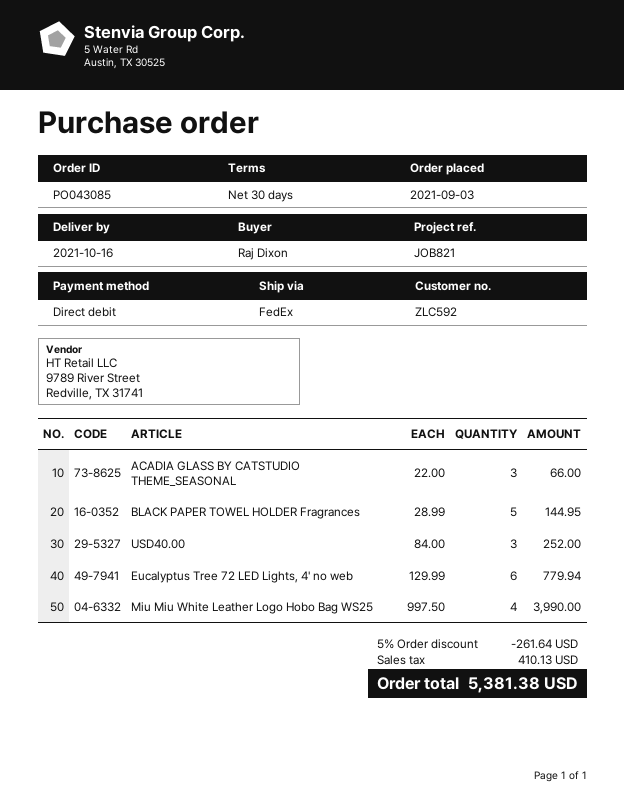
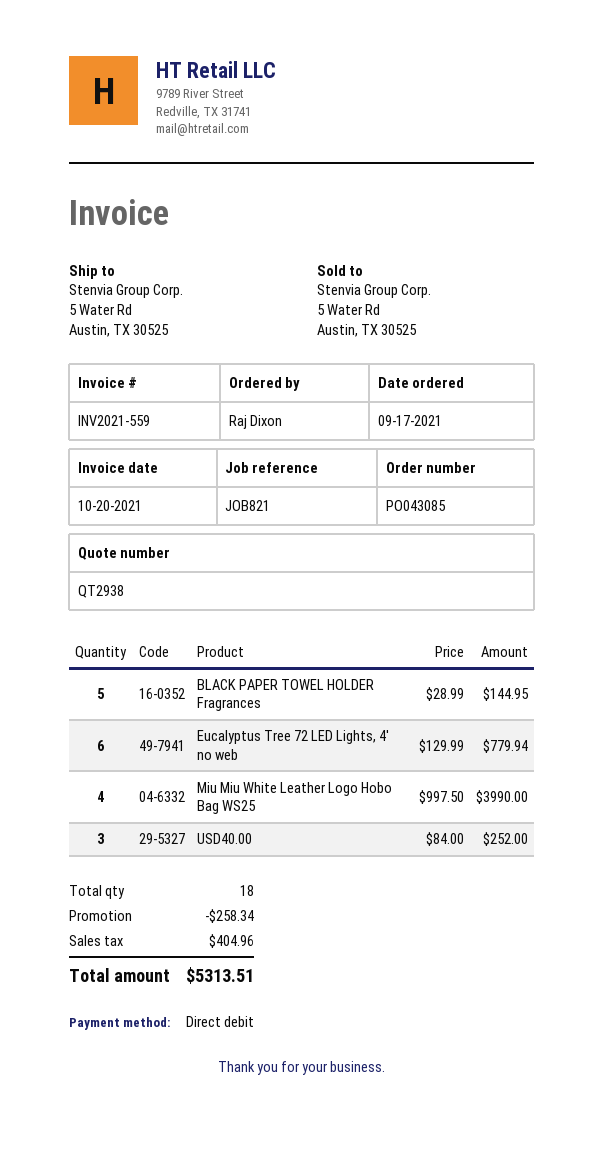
order date: 2021-09-03 -> 2021-09-17
ACADIA GLASS BY CATSTUDIO THEME_SEASONAL: 3 x 22.00 = 66.00 -> none
discount: 261.64 -> 258.34
tax: 410.13 -> 404.96
total: 5381.38 -> 5313.51

